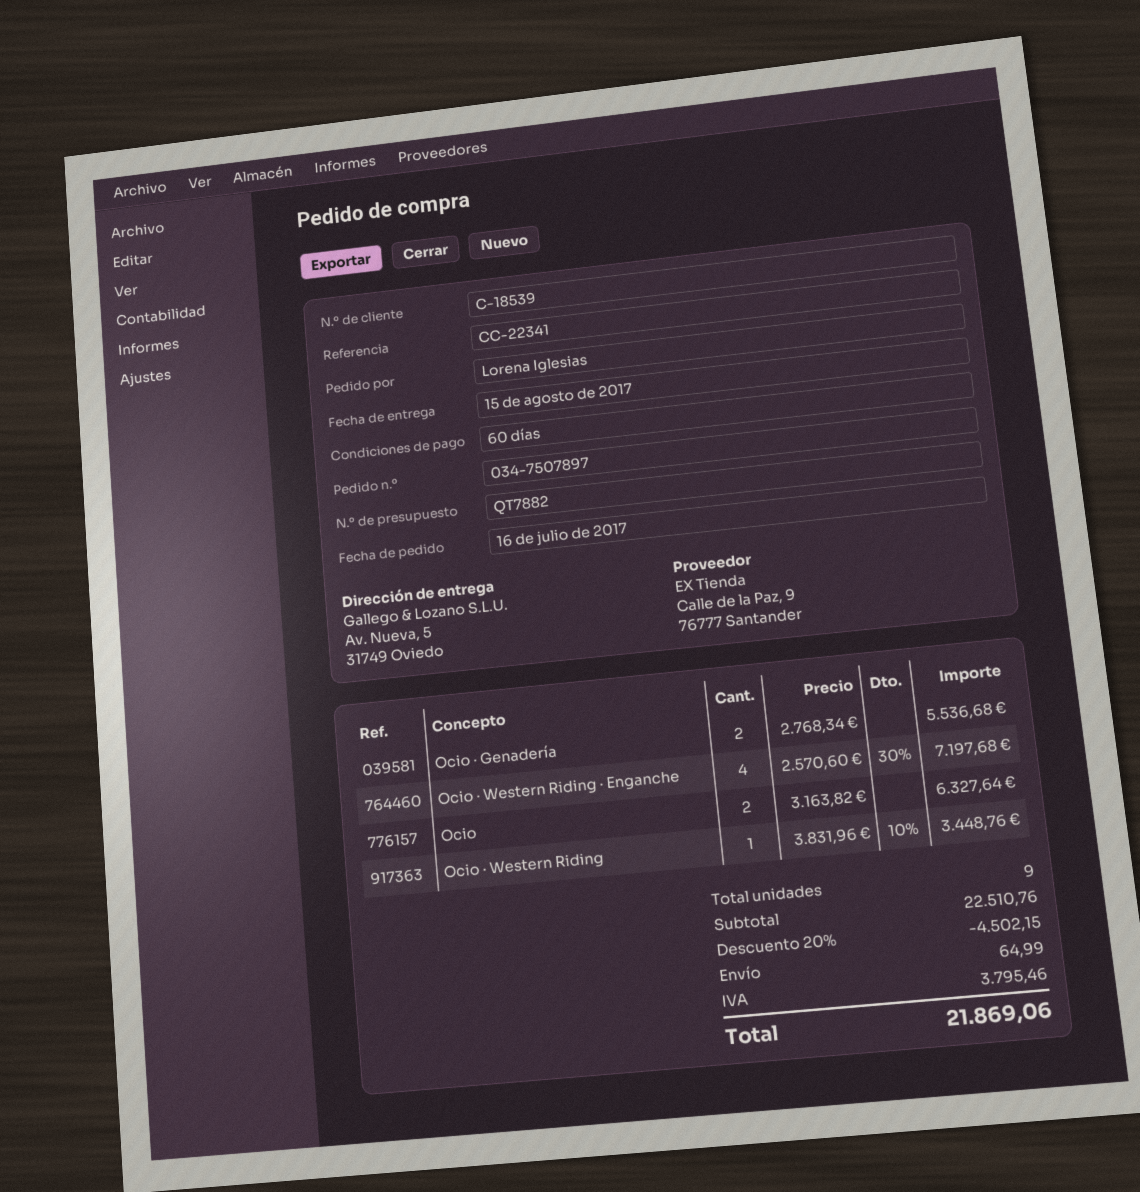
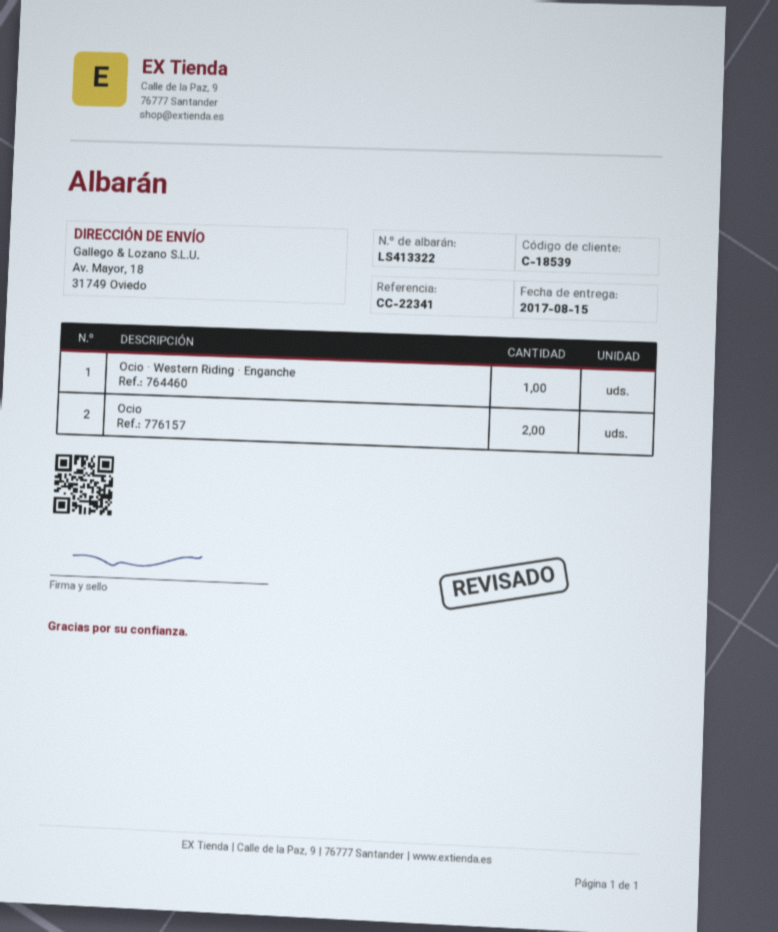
ship to: Av. Nueva, 5, 31749 Oviedo -> Av. Mayor, 18, 31749 Oviedo
Ocio · Genadería: 2 -> none
Ocio · Western Riding · Enganche: 4 -> 1
Ocio · Western Riding: 1 -> none

